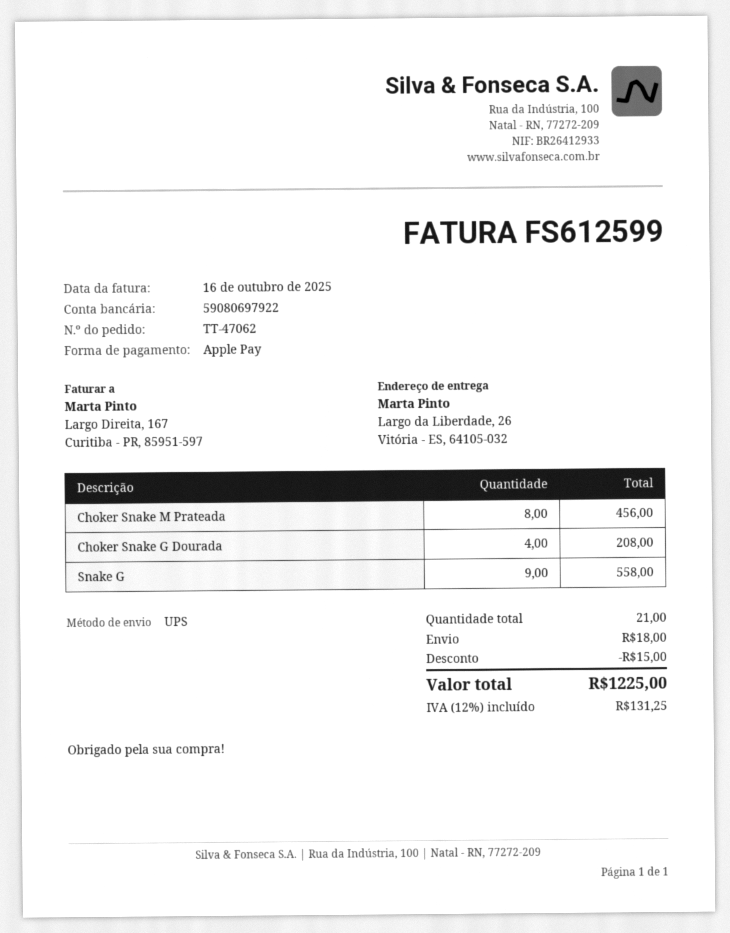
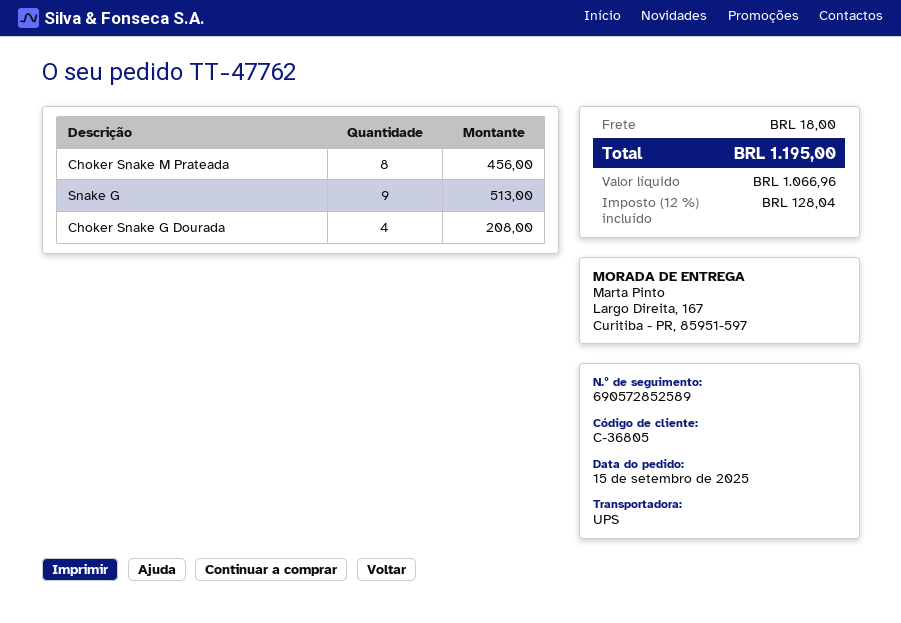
order number: TT-47062 -> TT-47762
ship to: Largo da Liberdade, 26, Vitória - ES, 64105-032 -> Largo Direita, 167, Curitiba - PR, 85951-597
Snake G: 9 for 558.00 -> 9 for 513.00
discount: 15.00 -> none
tax: 12% = 131.25 -> 12% = 128.04
total: 1225.00 -> 1195.00

